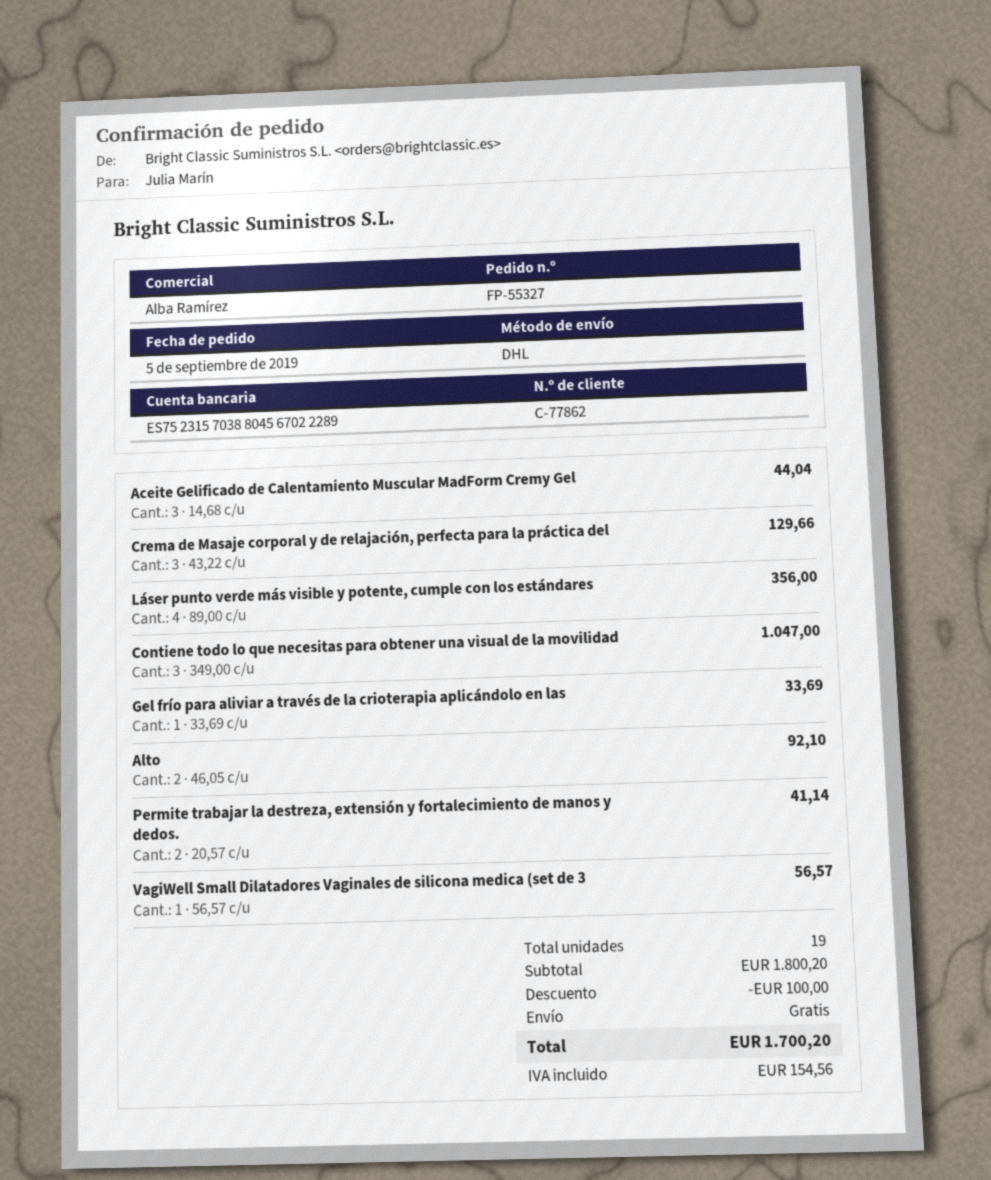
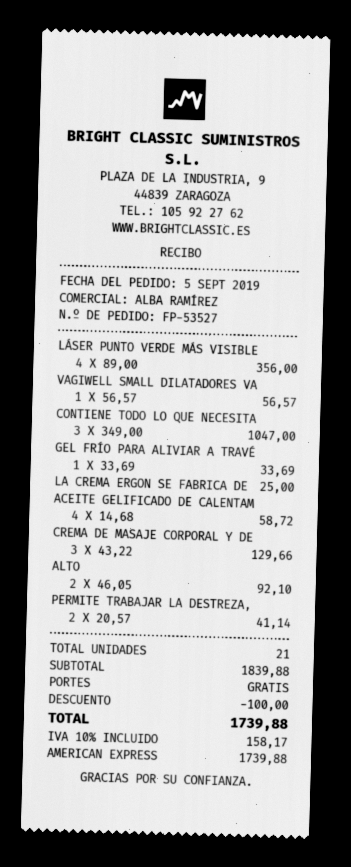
order number: FP-55327 -> FP-53527
Aceite Gelificado de Calentamiento Muscular MadForm Cremy Gel: 3 x 14.68 = 44.04 -> 4 x 14.68 = 58.72
LA CREMA ERGON SE FABRICA DE: none -> 1 x 25.00 = 25.00
total quantity: 19 -> 21
subtotal: 1800.20 -> 1839.88
tax: 154.56 -> 158.17
total: 1700.20 -> 1739.88

